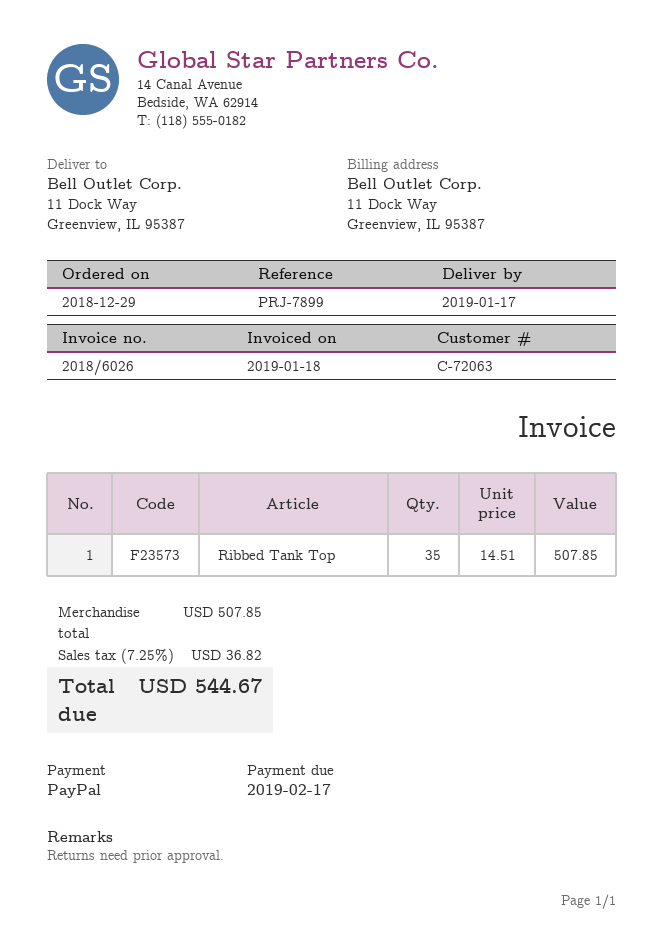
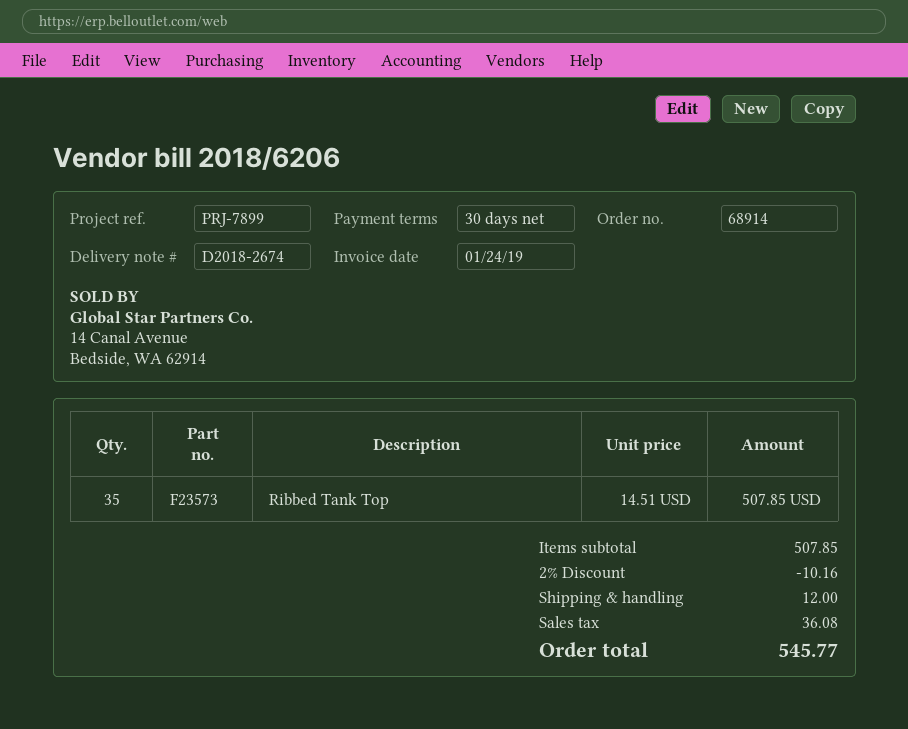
invoice number: 2018/6026 -> 2018/6206
invoice date: 2019-01-18 -> 2019-01-24
discount: none -> 2% = 10.16
shipping: none -> 12.00
tax: 36.82 -> 36.08
total: 544.67 -> 545.77

